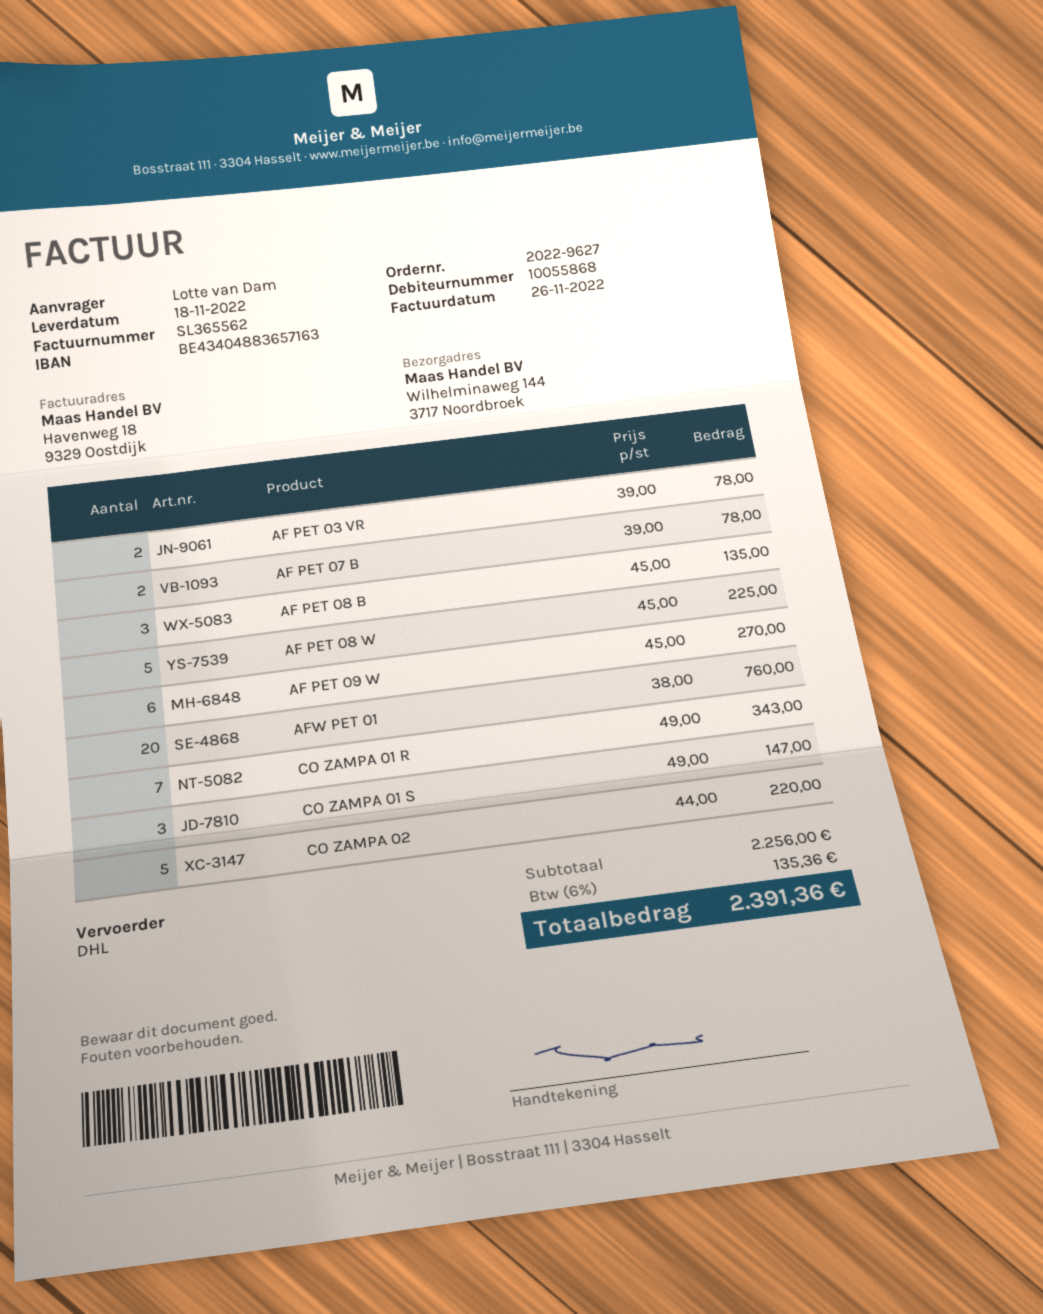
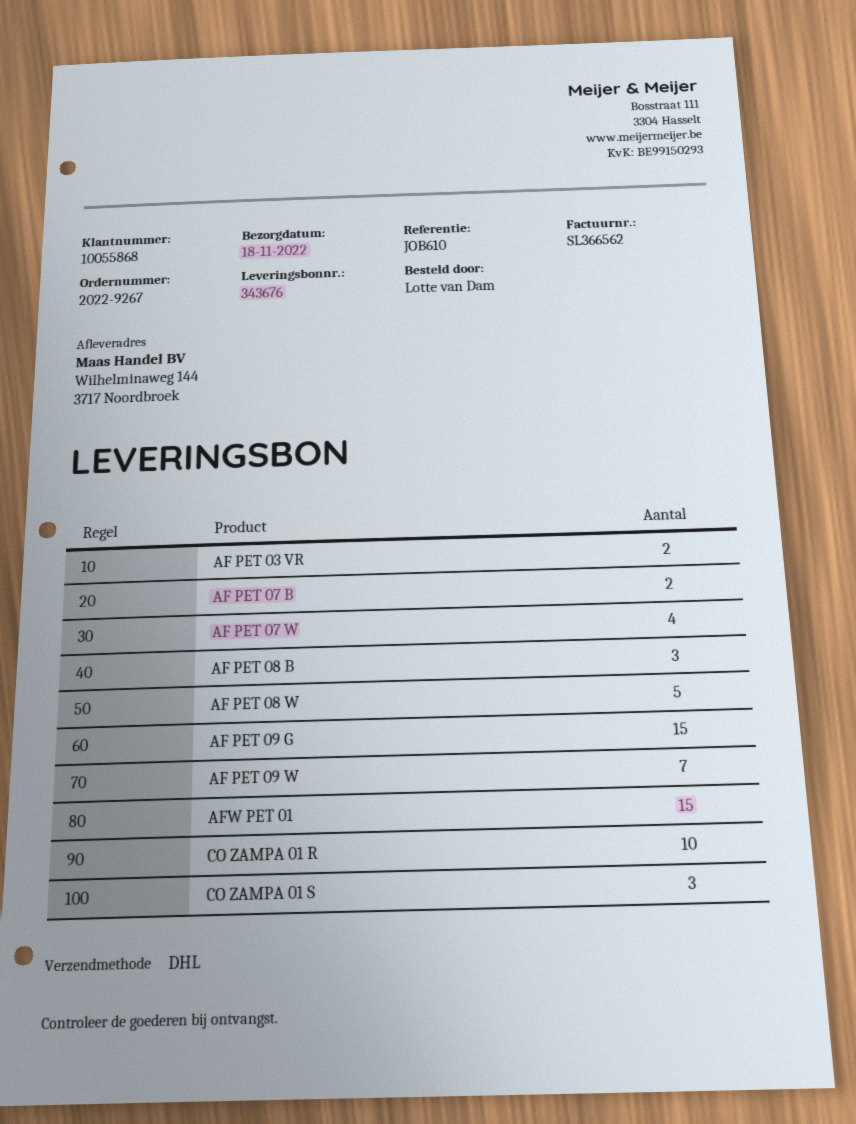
order number: 2022-9627 -> 2022-9267
invoice number: SL365562 -> SL366562
AF PET 09 W: 6 -> 7
AFW PET 01: 20 -> 15
CO ZAMPA 01 R: 7 -> 10
CO ZAMPA 02: 5 -> none
AF PET 07 W: none -> 4
AF PET 09 G: none -> 15

